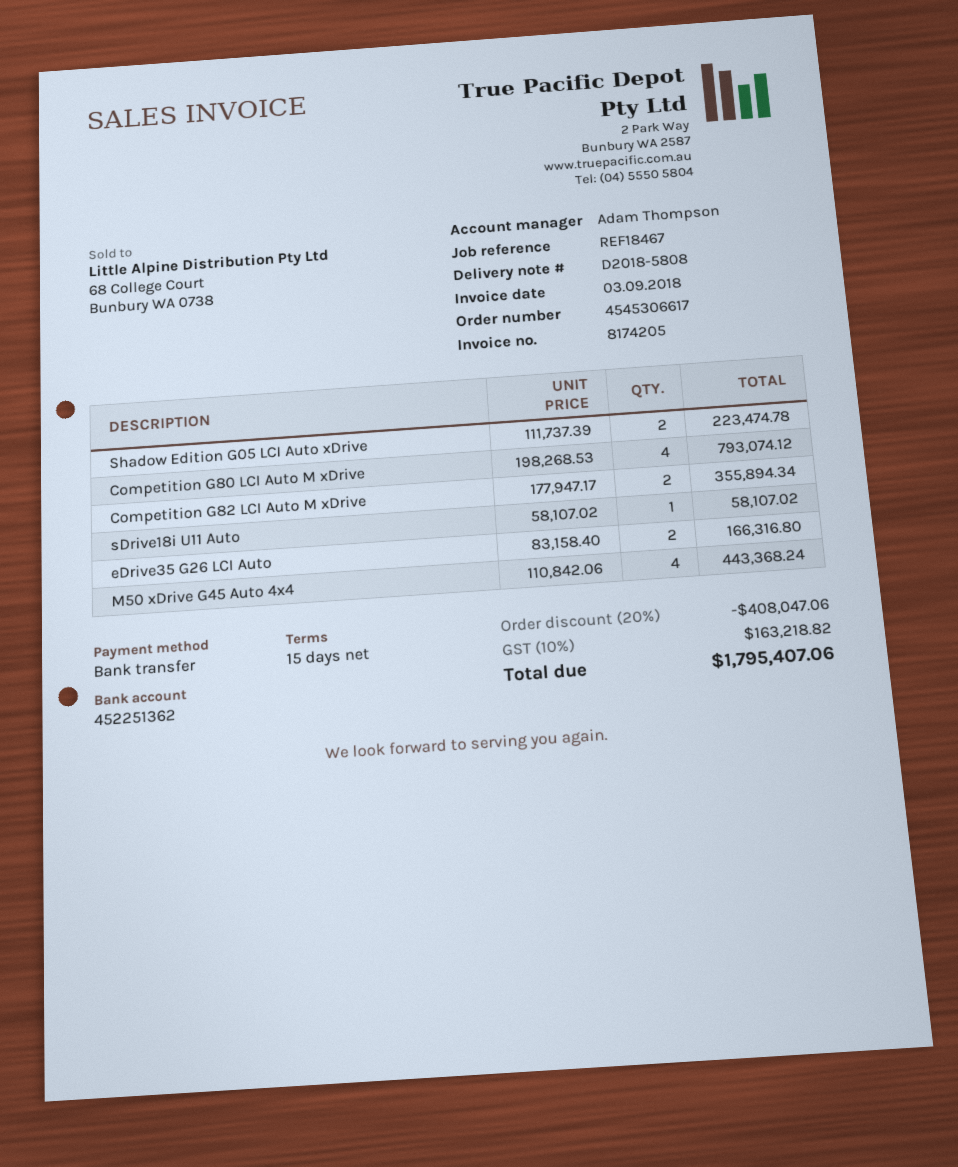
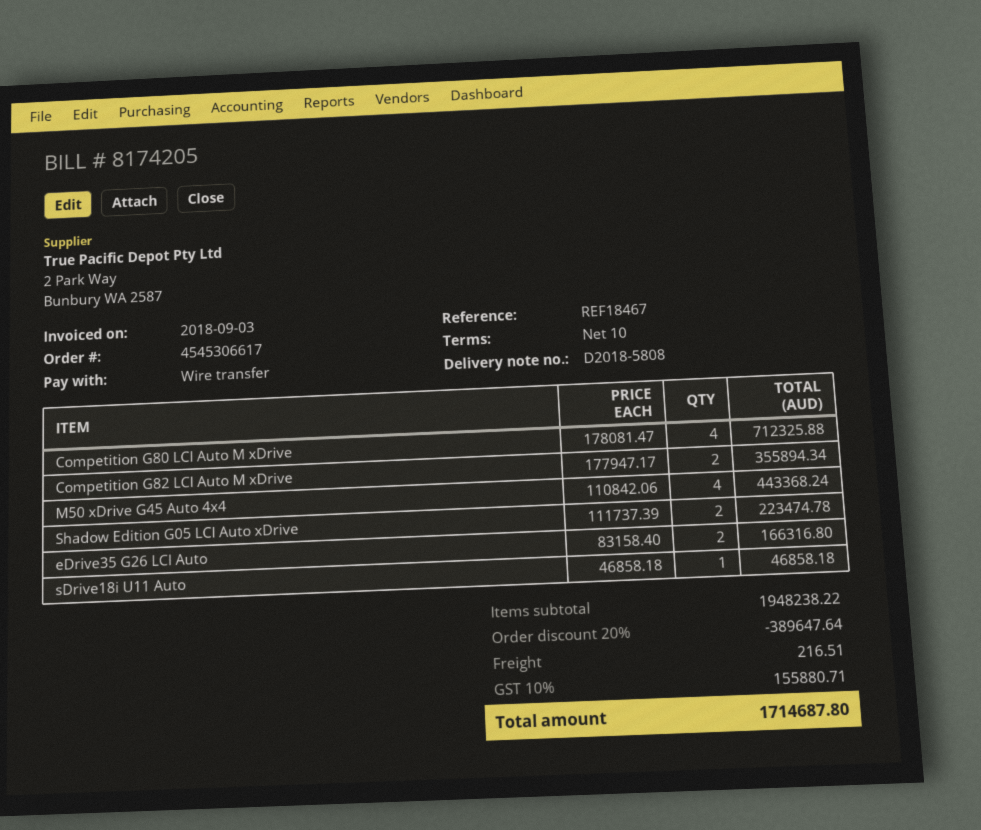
payment terms: 15 days -> 10 days
Competition G80 LCI Auto M xDrive: 4 x 198268.53 = 793074.12 -> 4 x 178081.47 = 712325.88
sDrive18i U11 Auto: 1 x 58107.02 = 58107.02 -> 1 x 46858.18 = 46858.18
discount: 20% = 408047.06 -> 20% = 389647.64
shipping: none -> 216.51
tax: 10% = 163218.82 -> 10% = 155880.71
total: 1795407.06 -> 1714687.80

